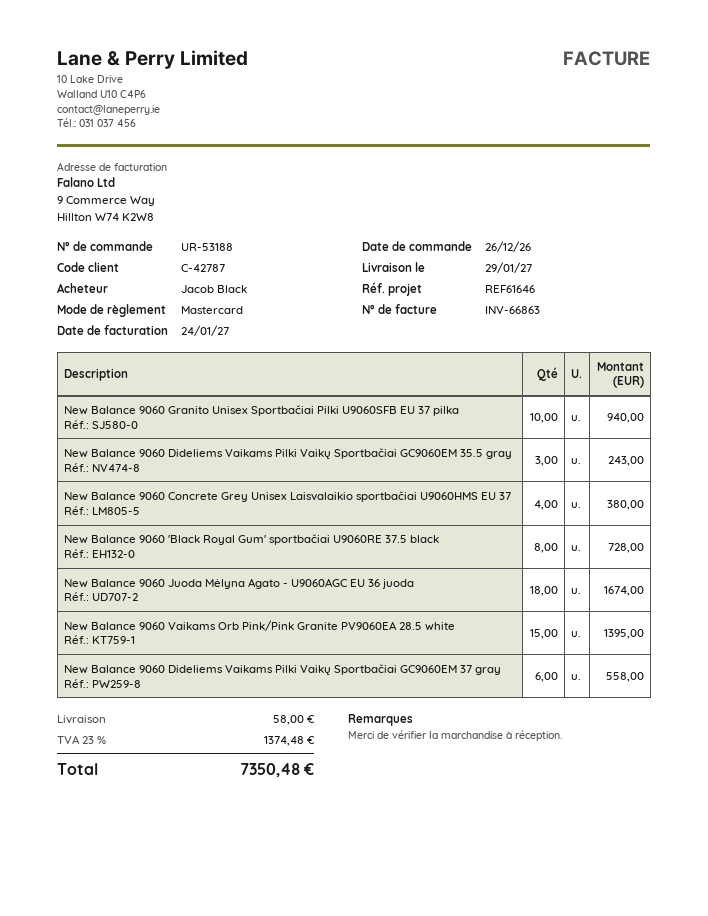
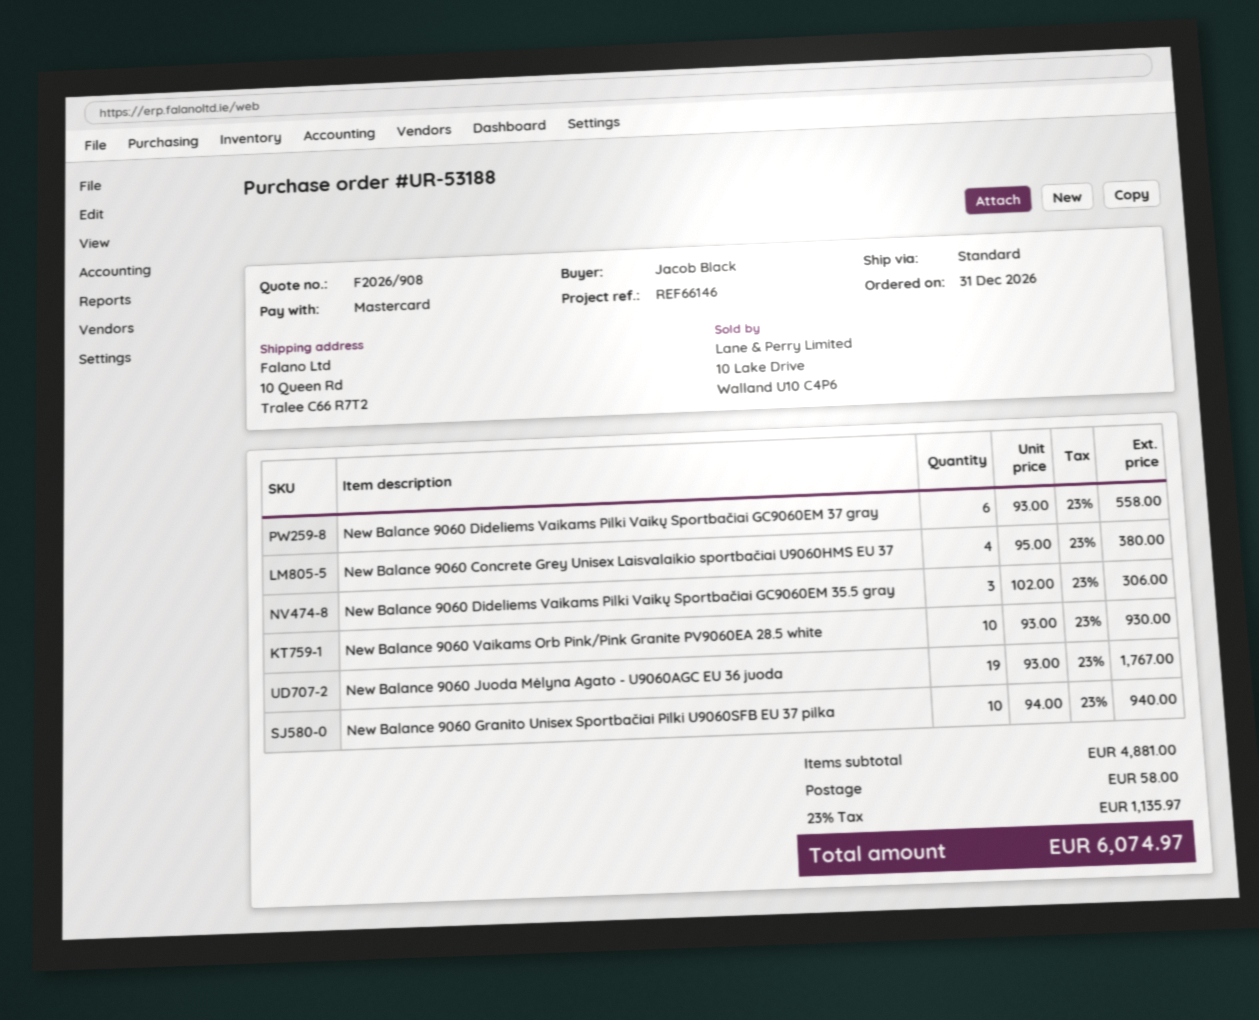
order date: 2026-12-26 -> 2026-12-31
reference: REF61646 -> REF66146
New Balance 9060 Dideliems Vaikams Pilki Vaikų Sportbačiai GC9060EM 35.5 gray: 3 for 243.00 -> 3 for 306.00
New Balance 9060 'Black Royal Gum' sportbačiai U9060RE 37.5 black: 8 for 728.00 -> none
New Balance 9060 Juoda Mėlyna Agato - U9060AGC EU 36 juoda: 18 for 1674.00 -> 19 for 1767.00
New Balance 9060 Vaikams Orb Pink/Pink Granite PV9060EA 28.5 white: 15 for 1395.00 -> 10 for 930.00
tax: 23% = 1374.48 -> 23% = 1135.97
total: 7350.48 -> 6074.97

